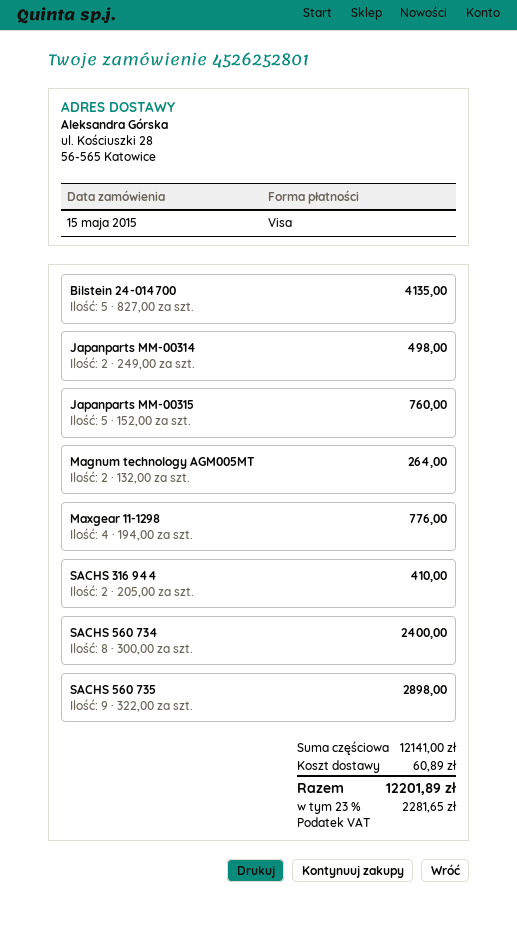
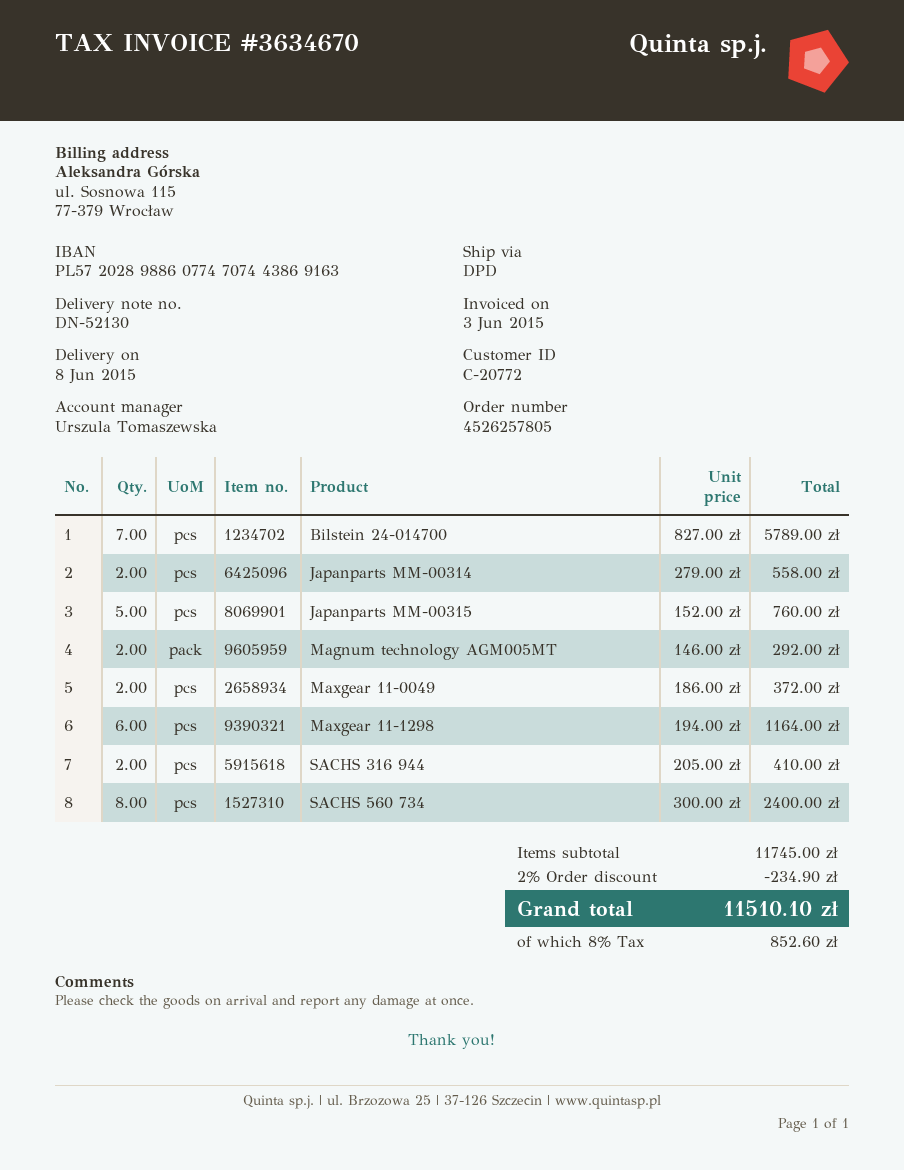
order number: 4526252801 -> 4526257805
Bilstein 24-014700: 5 x 827.00 = 4135.00 -> 7 x 827.00 = 5789.00
Japanparts MM-00314: 2 x 249.00 = 498.00 -> 2 x 279.00 = 558.00
Magnum technology AGM005MT: 2 x 132.00 = 264.00 -> 2 x 146.00 = 292.00
Maxgear 11-1298: 4 x 194.00 = 776.00 -> 6 x 194.00 = 1164.00
SACHS 560 735: 9 x 322.00 = 2898.00 -> none
Maxgear 11-0049: none -> 2 x 186.00 = 372.00
subtotal: 12141.00 -> 11745.00
discount: none -> 2% = 234.90
shipping: 60.89 -> none
tax: 23% = 2281.65 -> 8% = 852.60
total: 12201.89 -> 11510.10

